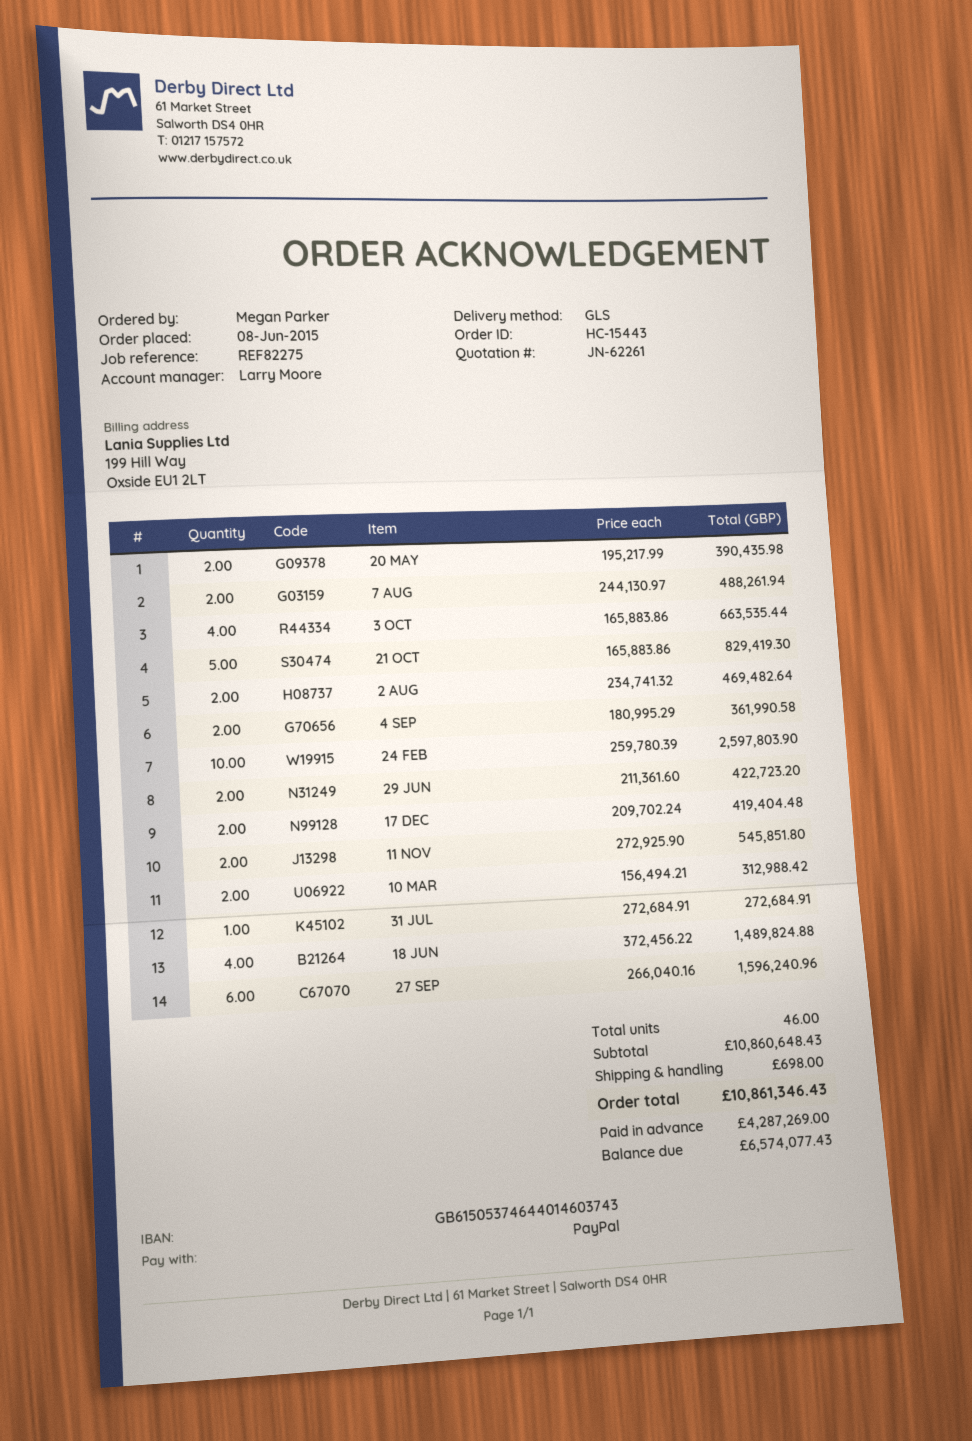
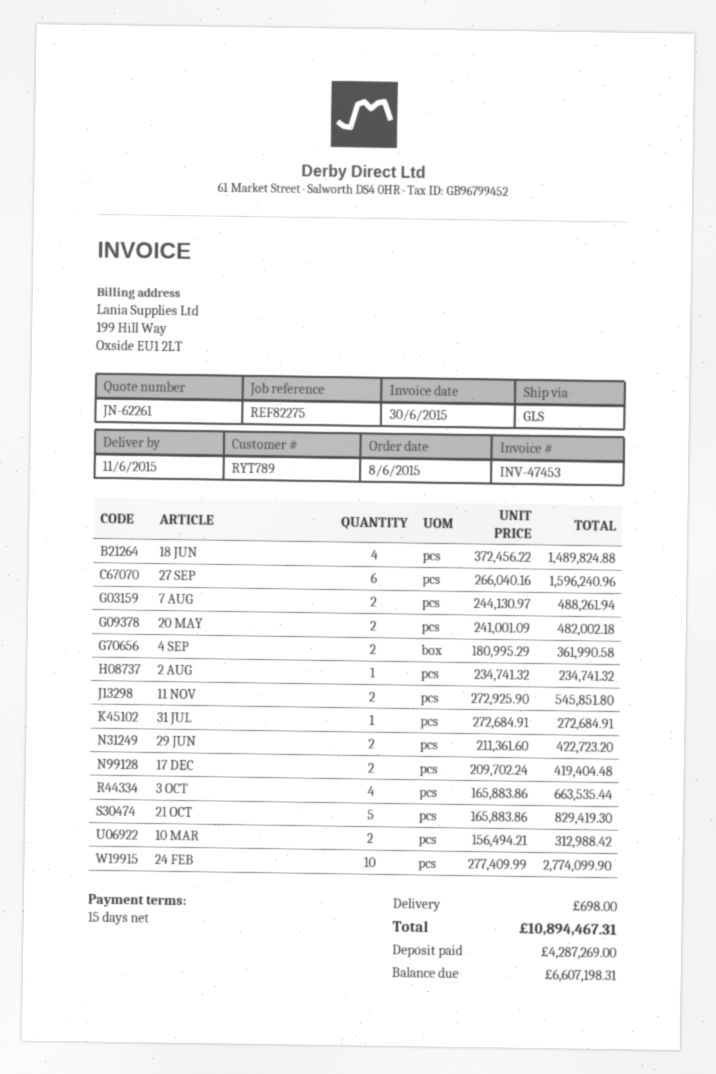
20 MAY: 2 x 195217.99 = 390435.98 -> 2 x 241001.09 = 482002.18
2 AUG: 2 x 234741.32 = 469482.64 -> 1 x 234741.32 = 234741.32
24 FEB: 10 x 259780.39 = 2597803.90 -> 10 x 277409.99 = 2774099.90
total: 10861346.43 -> 10894467.31
balance: 6574077.43 -> 6607198.31

